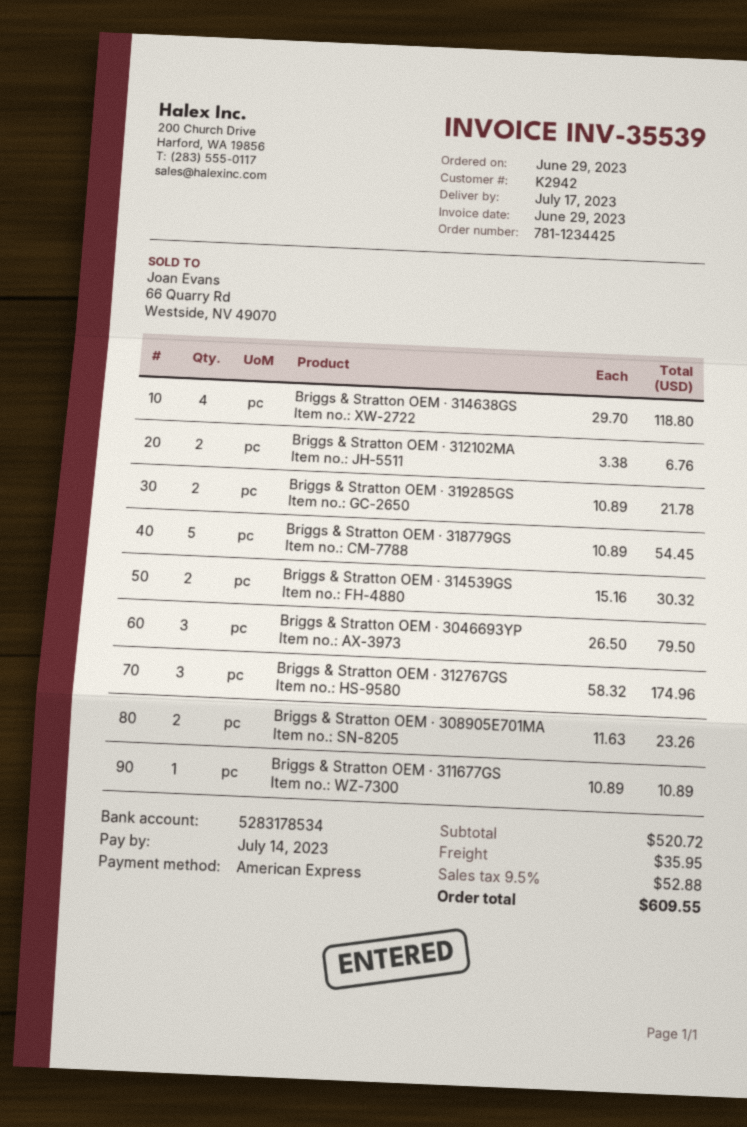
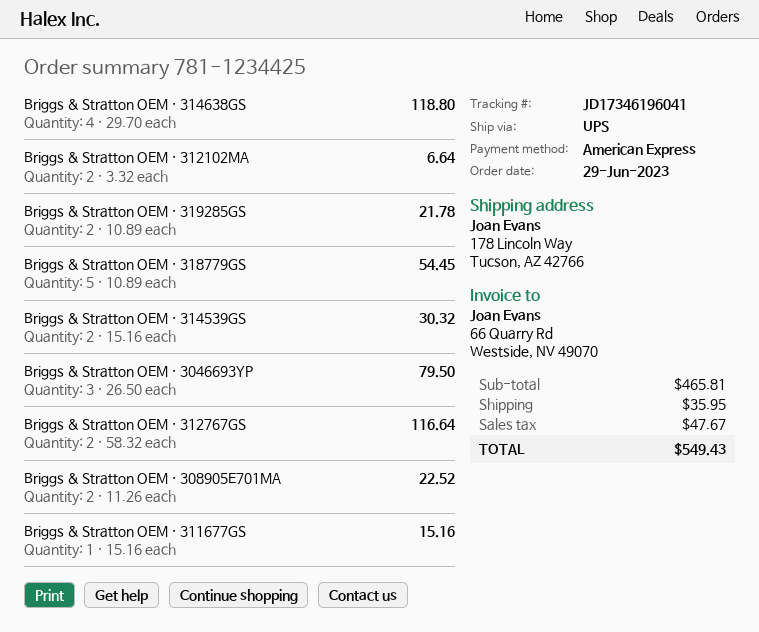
Briggs & Stratton OEM · 312102MA: 2 x 3.38 = 6.76 -> 2 x 3.32 = 6.64
Briggs & Stratton OEM · 312767GS: 3 x 58.32 = 174.96 -> 2 x 58.32 = 116.64
Briggs & Stratton OEM · 308905E701MA: 2 x 11.63 = 23.26 -> 2 x 11.26 = 22.52
Briggs & Stratton OEM · 311677GS: 1 x 10.89 = 10.89 -> 1 x 15.16 = 15.16
subtotal: 520.72 -> 465.81
tax: 52.88 -> 47.67
total: 609.55 -> 549.43

